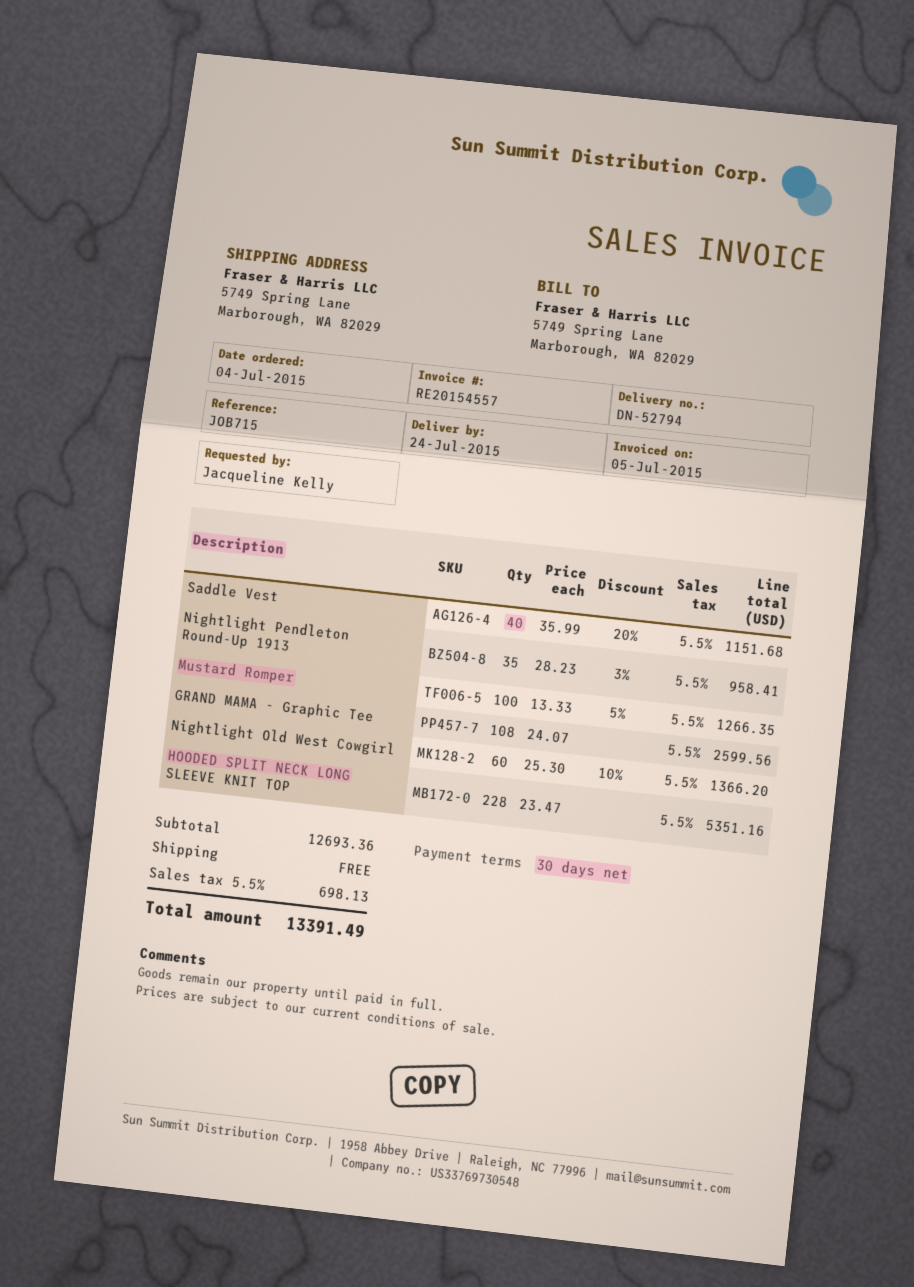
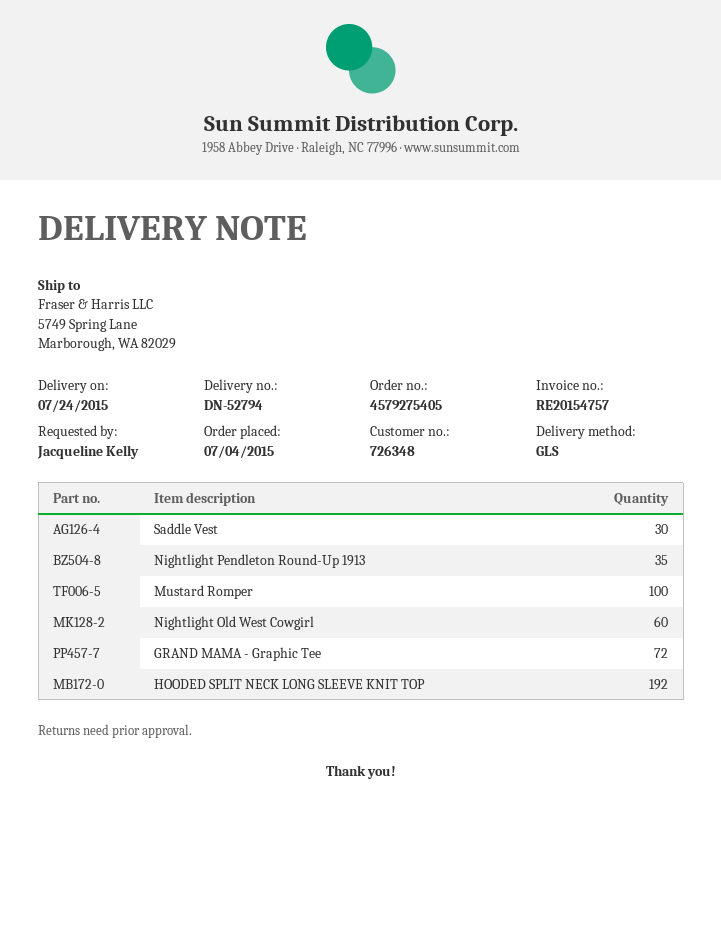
invoice number: RE20154557 -> RE20154757
Saddle Vest: 40 -> 30
GRAND MAMA - Graphic Tee: 108 -> 72
HOODED SPLIT NECK LONG SLEEVE KNIT TOP: 228 -> 192

